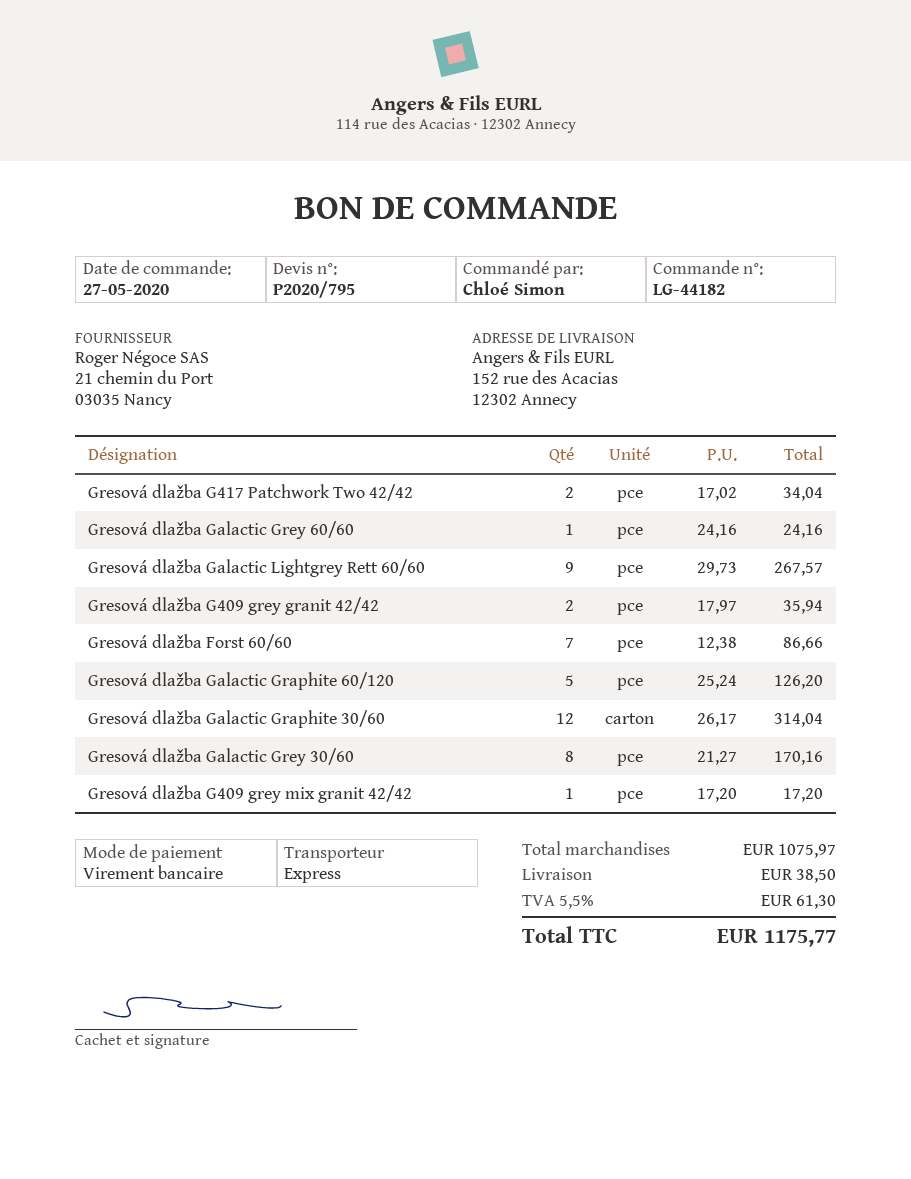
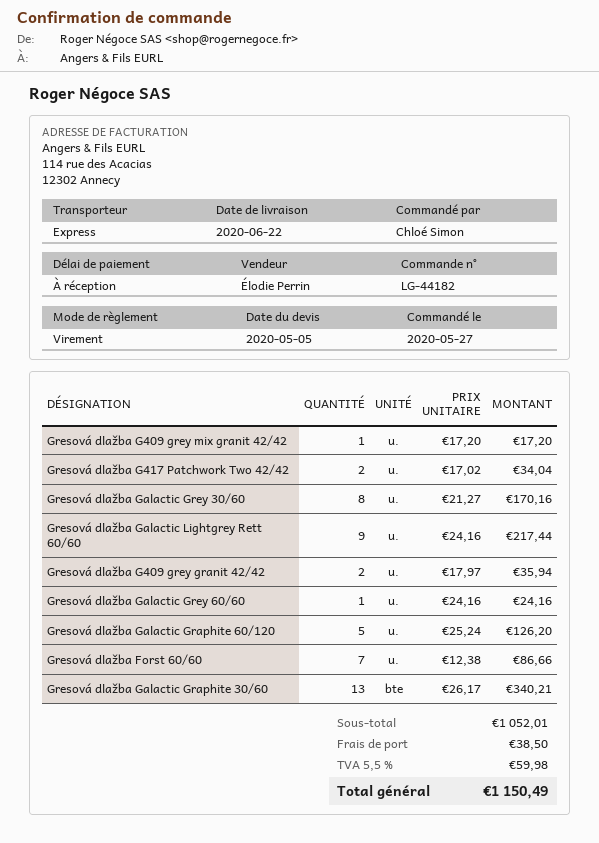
Gresová dlažba Galactic Lightgrey Rett 60/60: 9 x 29.73 = 267.57 -> 9 x 24.16 = 217.44
Gresová dlažba Galactic Graphite 30/60: 12 x 26.17 = 314.04 -> 13 x 26.17 = 340.21
subtotal: 1075.97 -> 1052.01
tax: 5.5% = 61.30 -> 5.5% = 59.98
total: 1175.77 -> 1150.49

